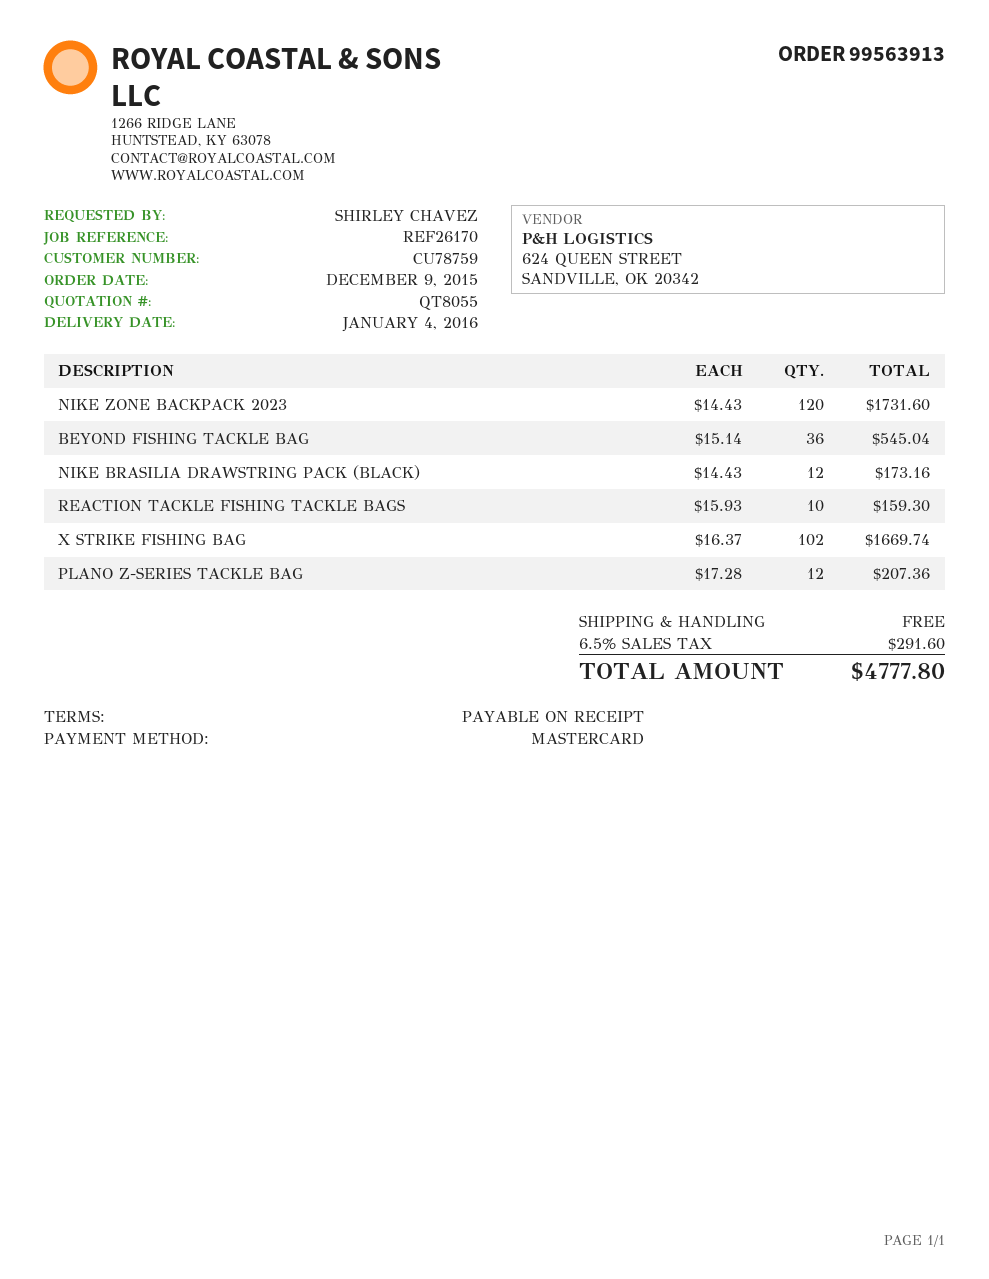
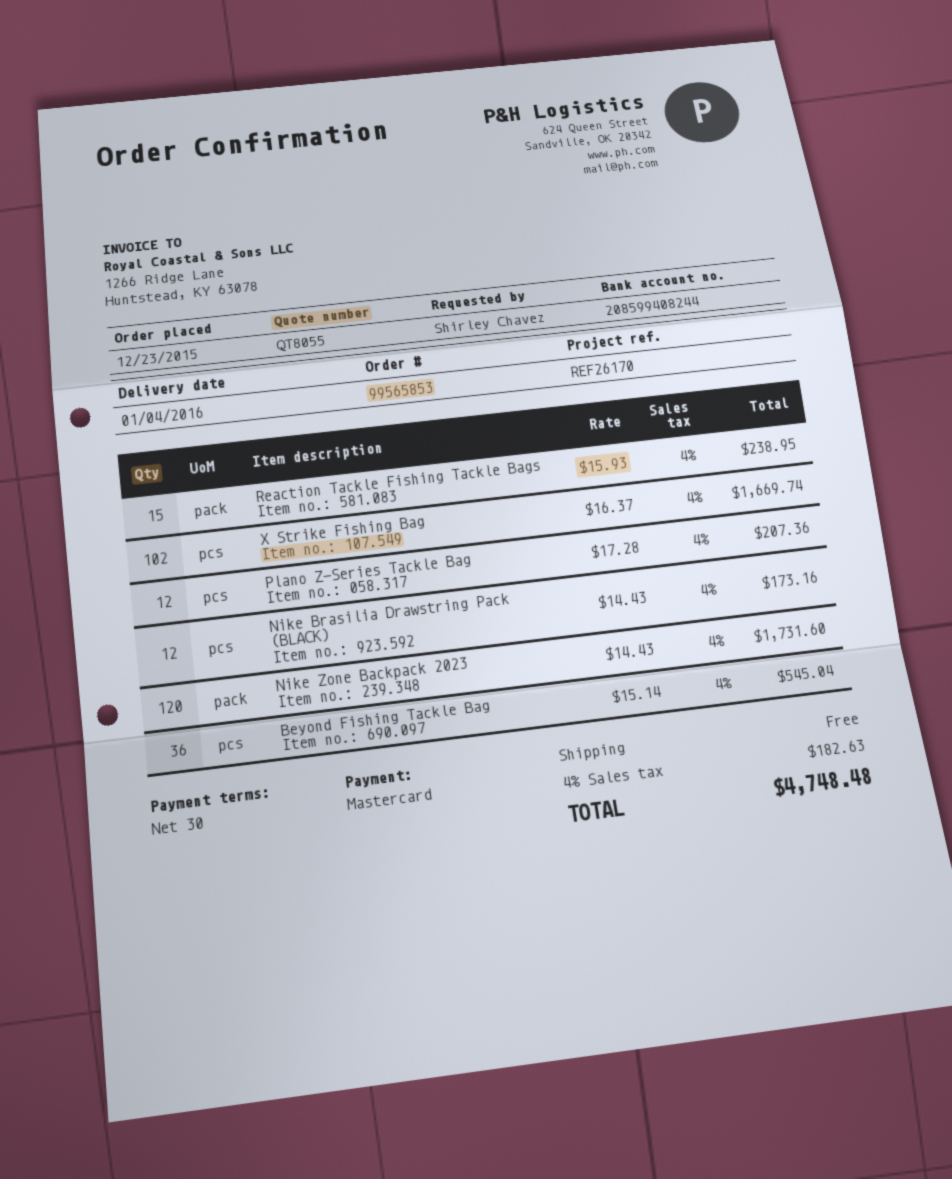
order number: 99563913 -> 99565853
order date: 2015-12-09 -> 2015-12-23
payment terms: on receipt -> 30 days
REACTION TACKLE FISHING TACKLE BAGS: 10 x 15.93 = 159.30 -> 15 x 15.93 = 238.95
tax: 6.5% = 291.60 -> 4% = 182.63
total: 4777.80 -> 4748.48

